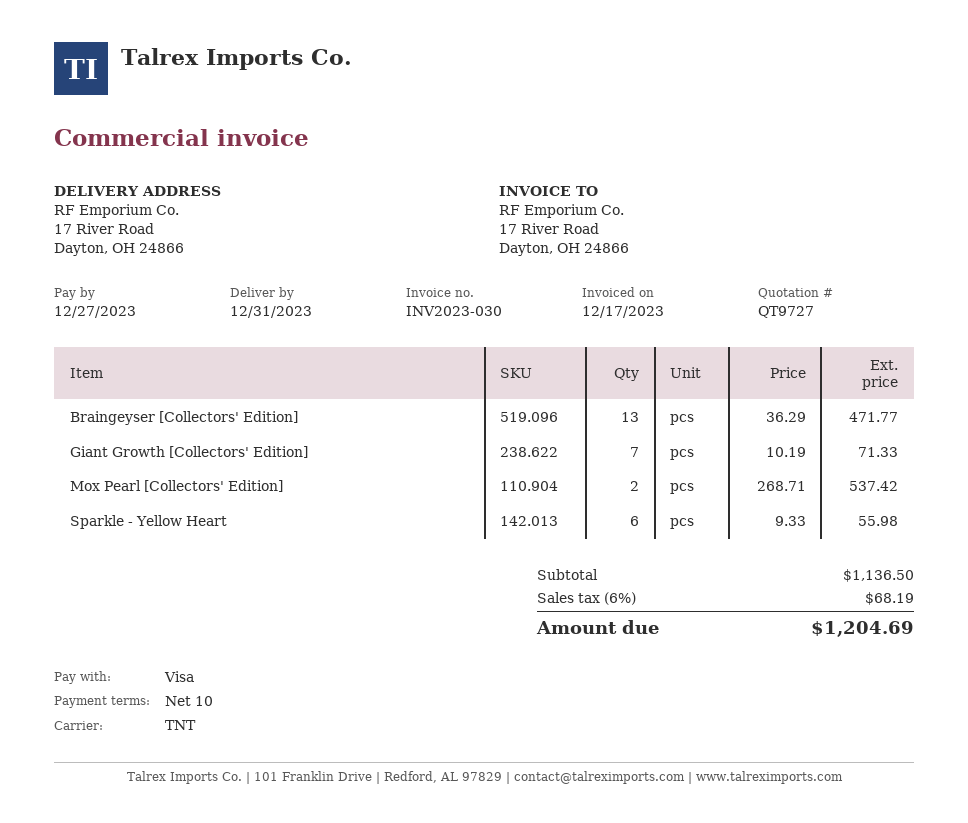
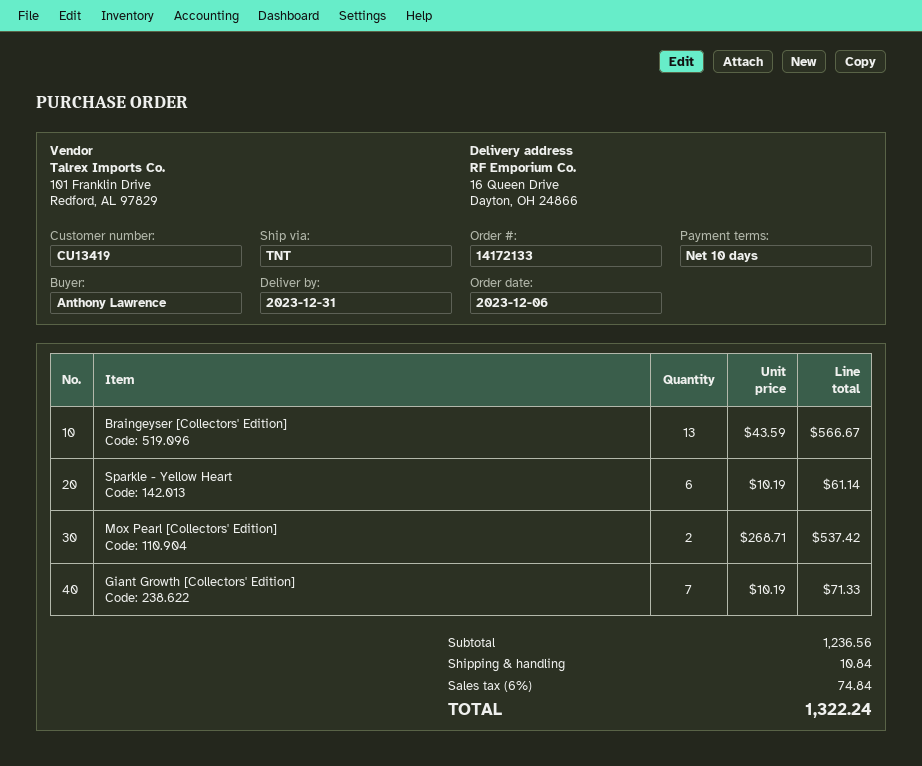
ship to: 17 River Road, Dayton, OH 24866 -> 16 Queen Drive, Dayton, OH 24866
Braingeyser [Collectors' Edition]: 13 x 36.29 = 471.77 -> 13 x 43.59 = 566.67
Sparkle - Yellow Heart: 6 x 9.33 = 55.98 -> 6 x 10.19 = 61.14
subtotal: 1136.50 -> 1236.56
shipping: none -> 10.84
tax: 6% = 68.19 -> 6% = 74.84
total: 1204.69 -> 1322.24

